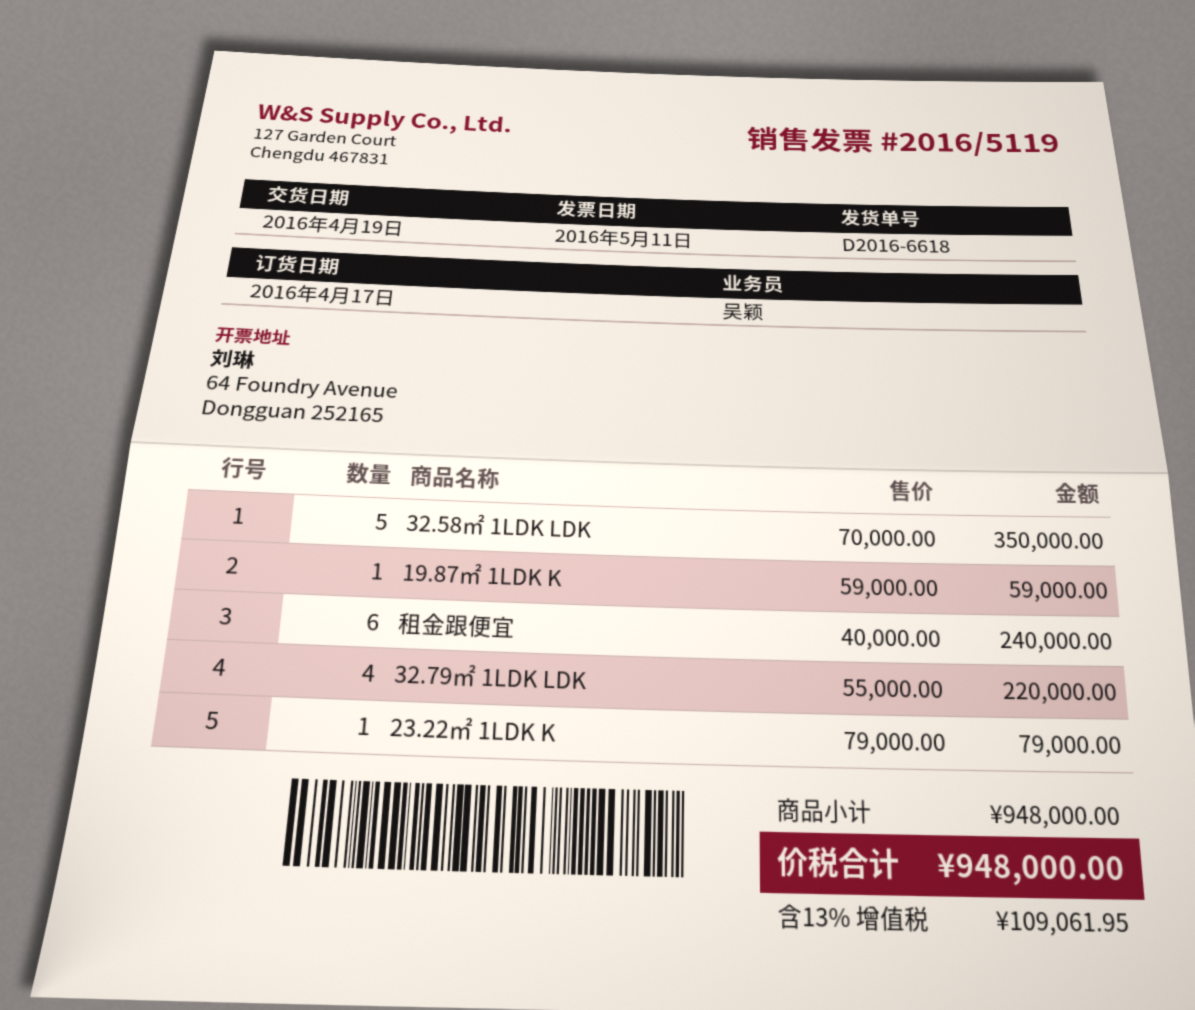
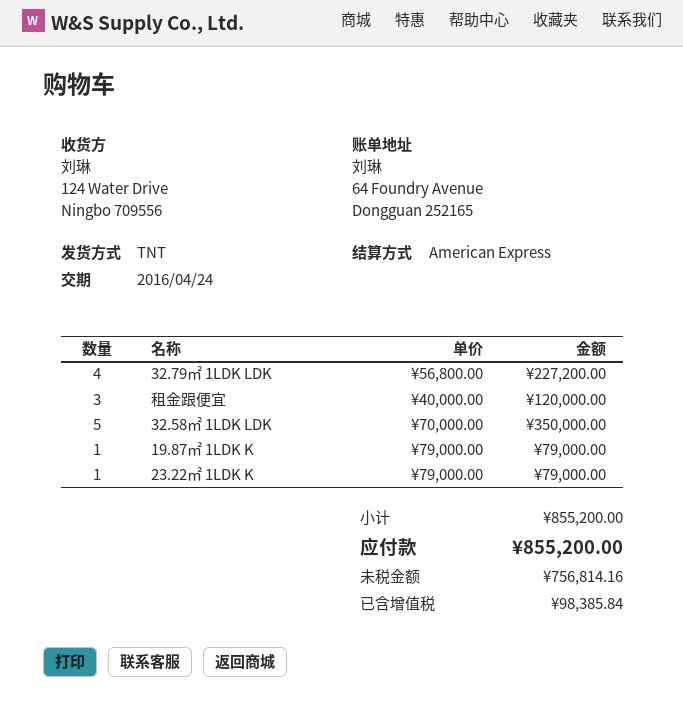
delivery date: 2016-04-19 -> 2016-04-24
19.87㎡ 1LDK K: 1 x 59000.00 = 59000.00 -> 1 x 79000.00 = 79000.00
租金跟便宜: 6 x 40000.00 = 240000.00 -> 3 x 40000.00 = 120000.00
32.79㎡ 1LDK LDK: 4 x 55000.00 = 220000.00 -> 4 x 56800.00 = 227200.00
subtotal: 948000.00 -> 855200.00
tax: 109061.95 -> 98385.84
total: 948000.00 -> 855200.00

